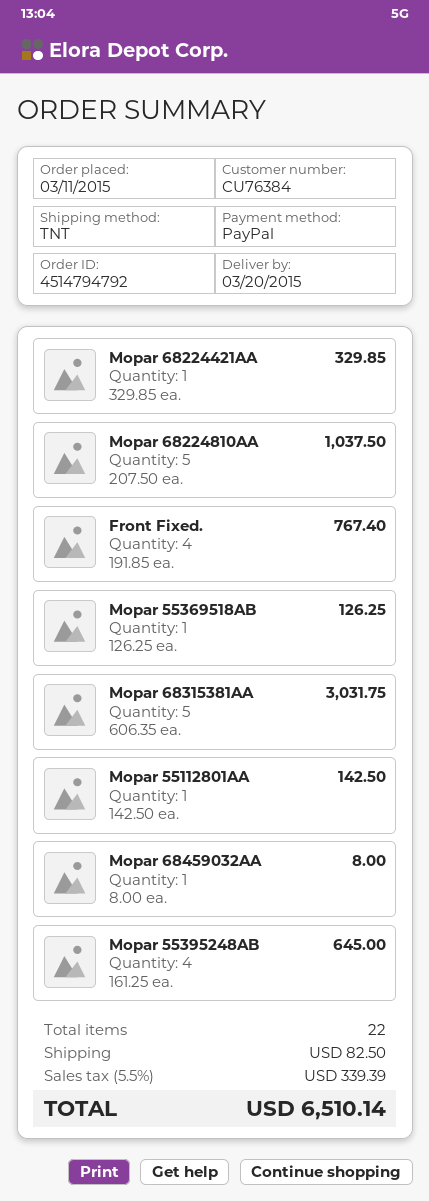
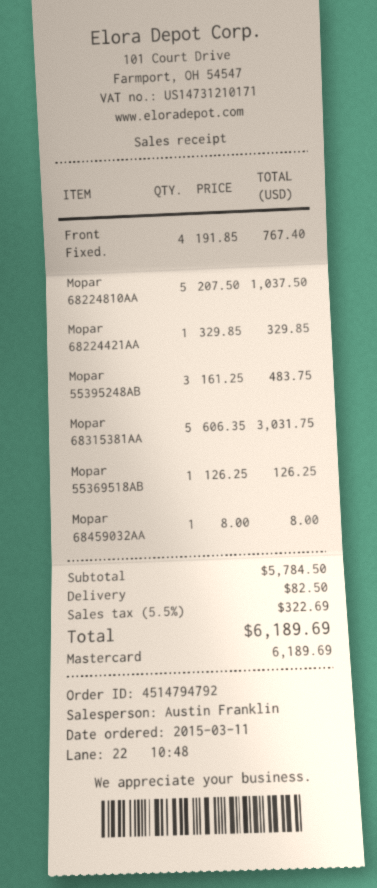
payment method: PayPal -> Mastercard
Mopar 55112801AA: 1 x 142.50 = 142.50 -> none
Mopar 55395248AB: 4 x 161.25 = 645.00 -> 3 x 161.25 = 483.75
tax: 5.5% = 339.39 -> 5.5% = 322.69
total: 6510.14 -> 6189.69

